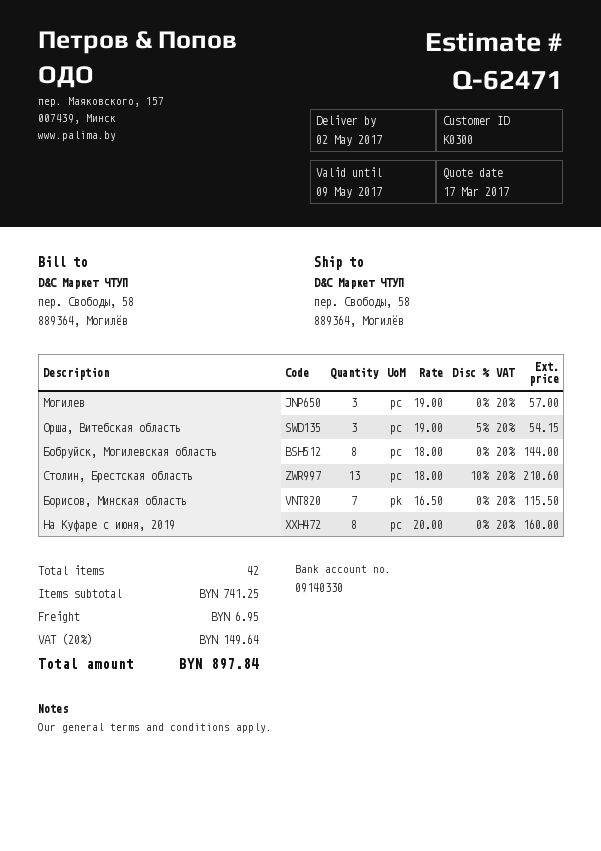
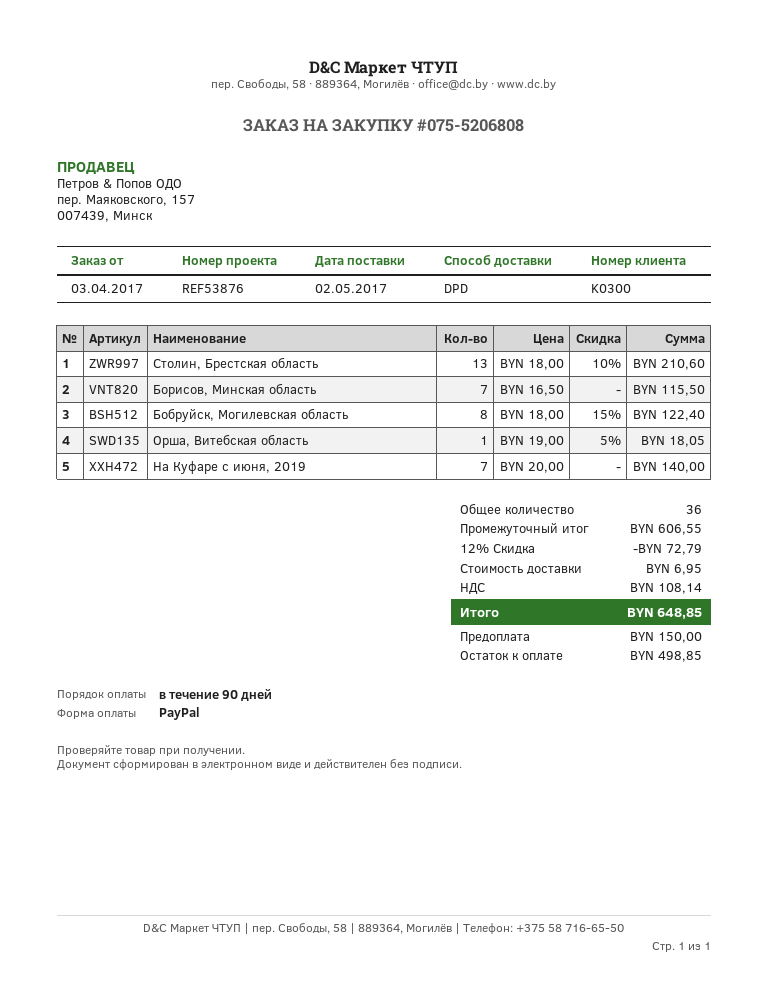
Могилев: 3 x 19.00 = 57.00 -> none
Орша, Витебская область: 3 x 19.00 - 5% = 54.15 -> 1 x 19.00 - 5% = 18.05
Бобруйск, Могилевская область: 8 x 18.00 = 144.00 -> 8 x 18.00 - 15% = 122.40
На Куфаре с июня, 2019: 8 x 20.00 = 160.00 -> 7 x 20.00 = 140.00
total quantity: 42 -> 36
subtotal: 741.25 -> 606.55
discount: none -> 12% = 72.79
tax: 149.64 -> 108.14
total: 897.84 -> 648.85

